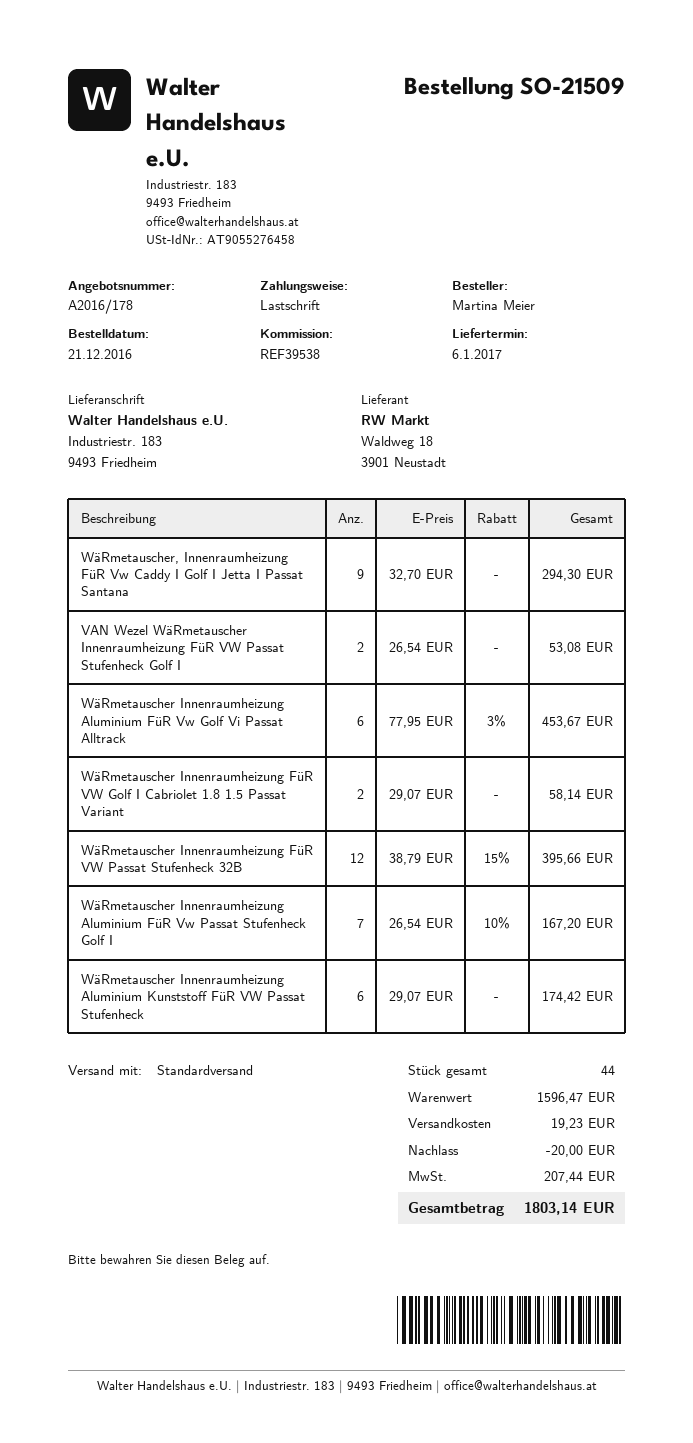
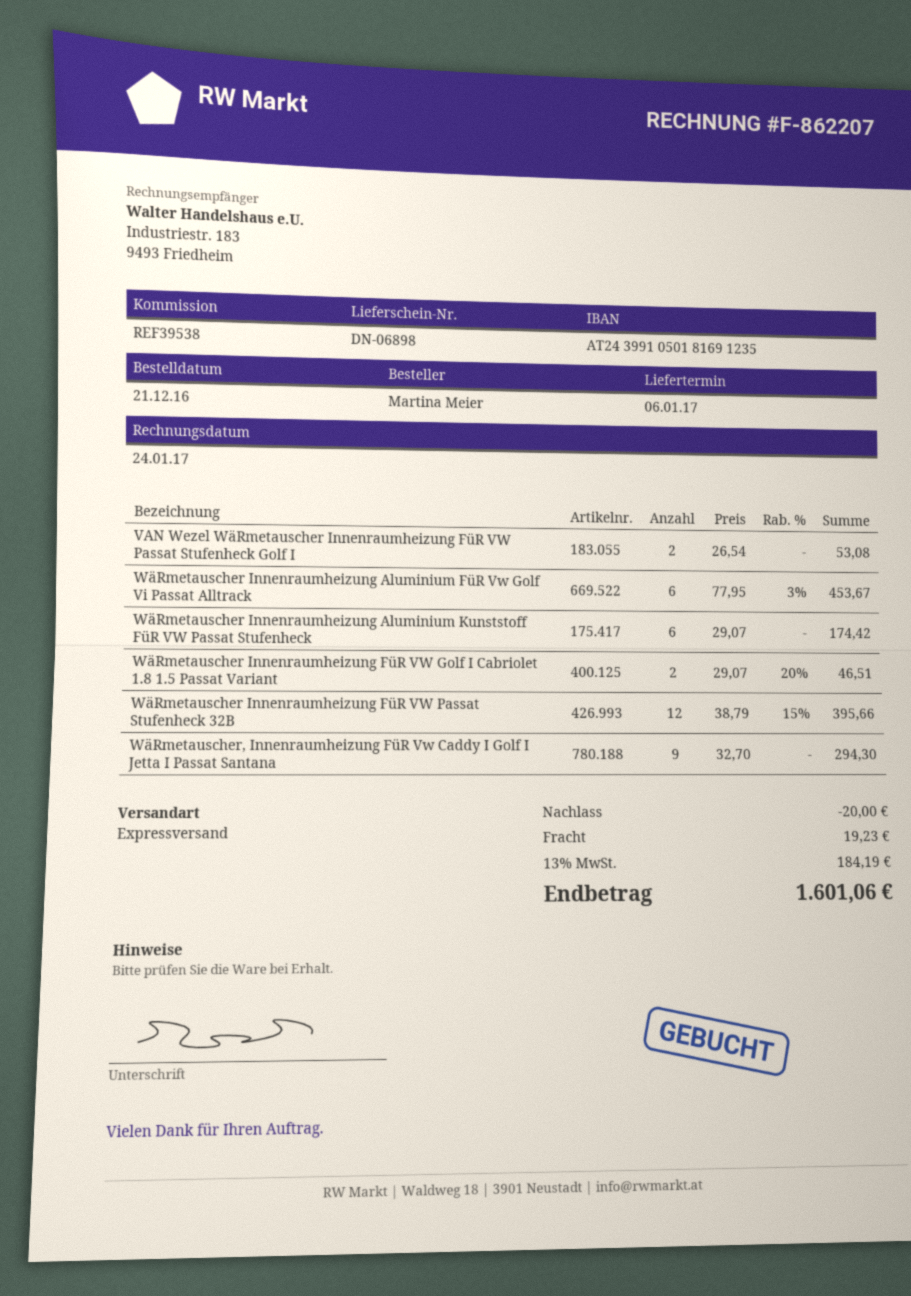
shipping method: standard -> express
WäRmetauscher Innenraumheizung FüR VW Golf I Cabriolet 1.8 1.5 Passat Variant: 2 x 29.07 = 58.14 -> 2 x 29.07 - 20% = 46.51
WäRmetauscher Innenraumheizung Aluminium FüR Vw Passat Stufenheck Golf I: 7 x 26.54 - 10% = 167.20 -> none
tax: 207.44 -> 184.19
total: 1803.14 -> 1601.06

